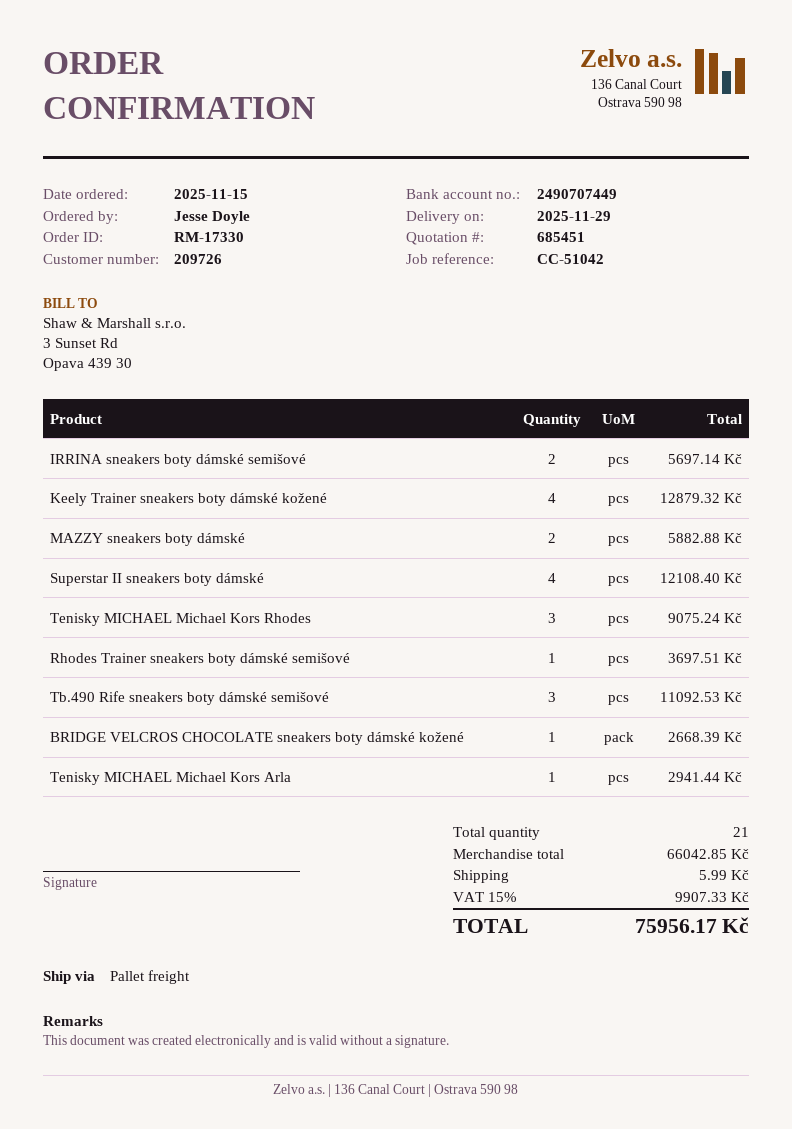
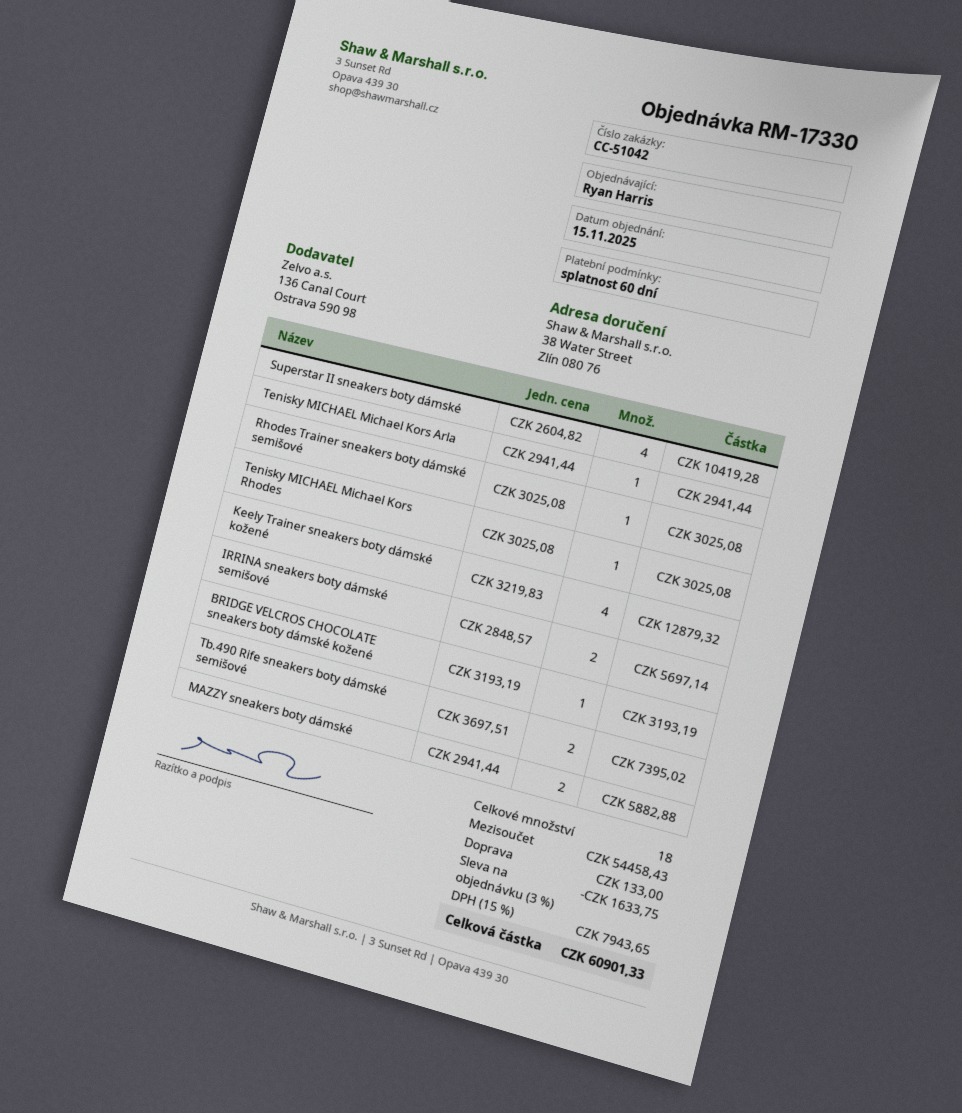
ordered by: Jesse Doyle -> Ryan Harris
Superstar II sneakers boty dámské: 4 for 12108.40 -> 4 for 10419.28
Tenisky MICHAEL Michael Kors Rhodes: 3 for 9075.24 -> 1 for 3025.08
Rhodes Trainer sneakers boty dámské semišové: 1 for 3697.51 -> 1 for 3025.08
Tb.490 Rife sneakers boty dámské semišové: 3 for 11092.53 -> 2 for 7395.02
BRIDGE VELCROS CHOCOLATE sneakers boty dámské kožené: 1 for 2668.39 -> 1 for 3193.19
total quantity: 21 -> 18
subtotal: 66042.85 -> 54458.43
discount: none -> 3% = 1633.75
shipping: 5.99 -> 133.00
tax: 15% = 9907.33 -> 15% = 7943.65
total: 75956.17 -> 60901.33

